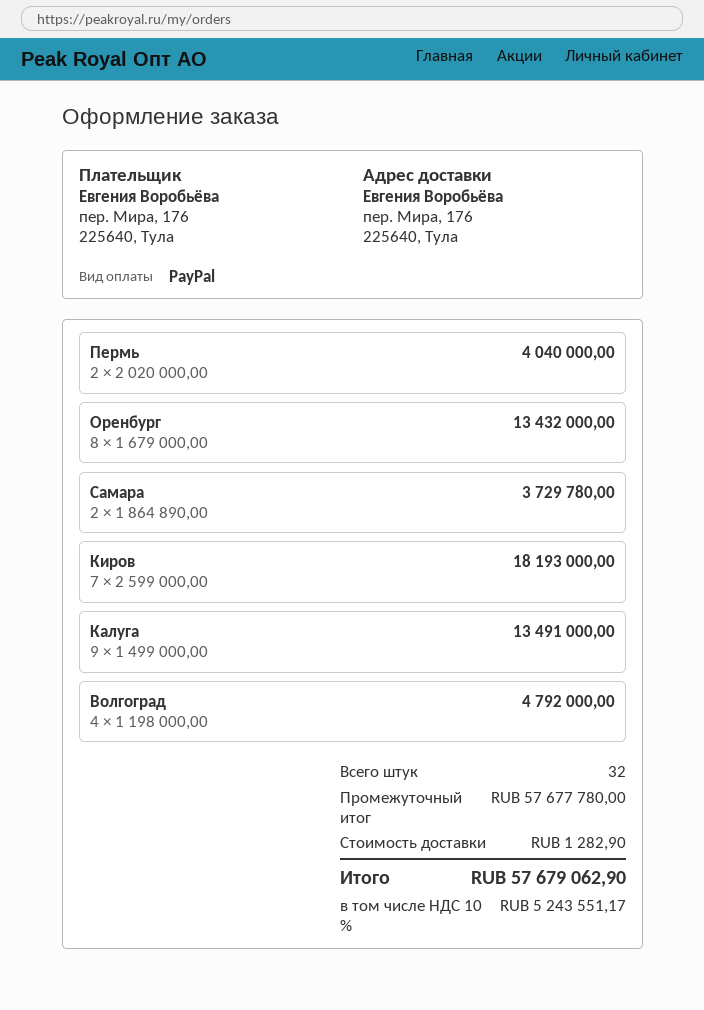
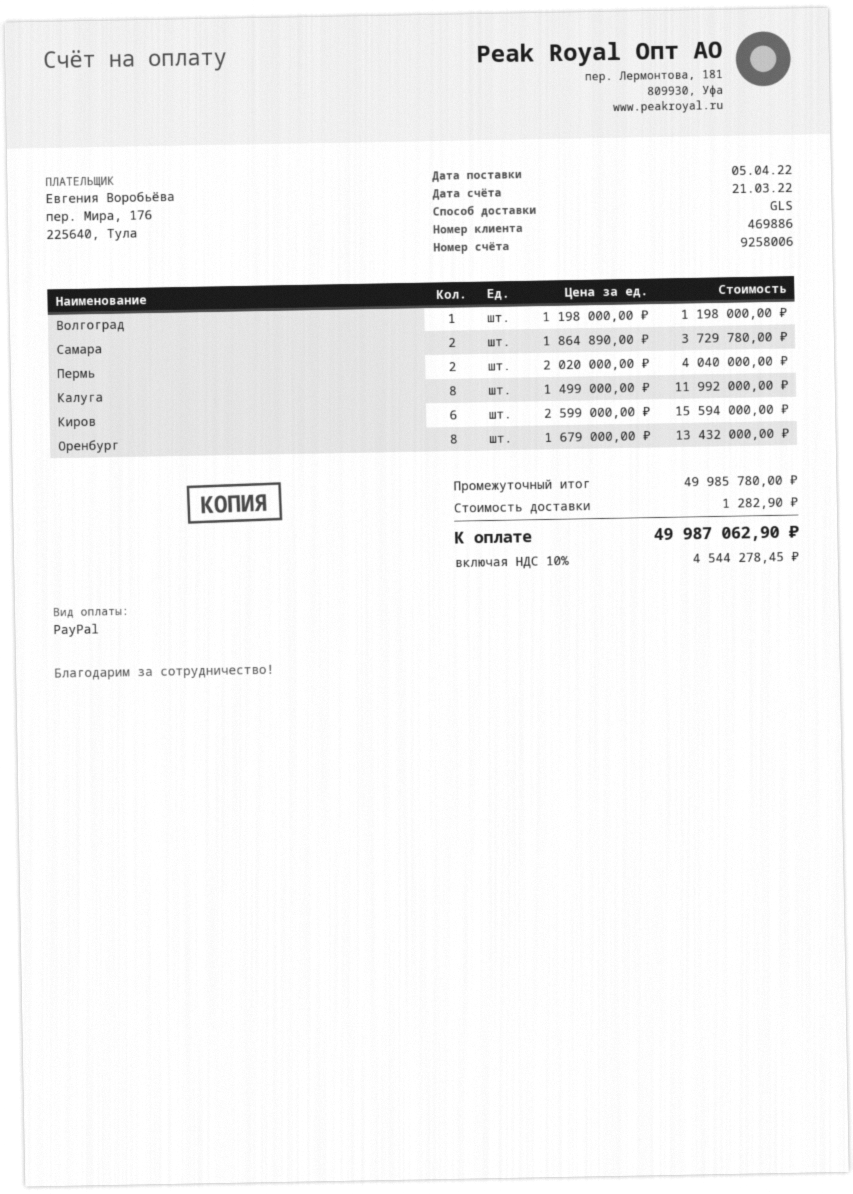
Киров: 7 x 2599000.00 = 18193000.00 -> 6 x 2599000.00 = 15594000.00
Калуга: 9 x 1499000.00 = 13491000.00 -> 8 x 1499000.00 = 11992000.00
Волгоград: 4 x 1198000.00 = 4792000.00 -> 1 x 1198000.00 = 1198000.00
subtotal: 57677780.00 -> 49985780.00
tax: 10% = 5243551.17 -> 10% = 4544278.45
total: 57679062.90 -> 49987062.90

